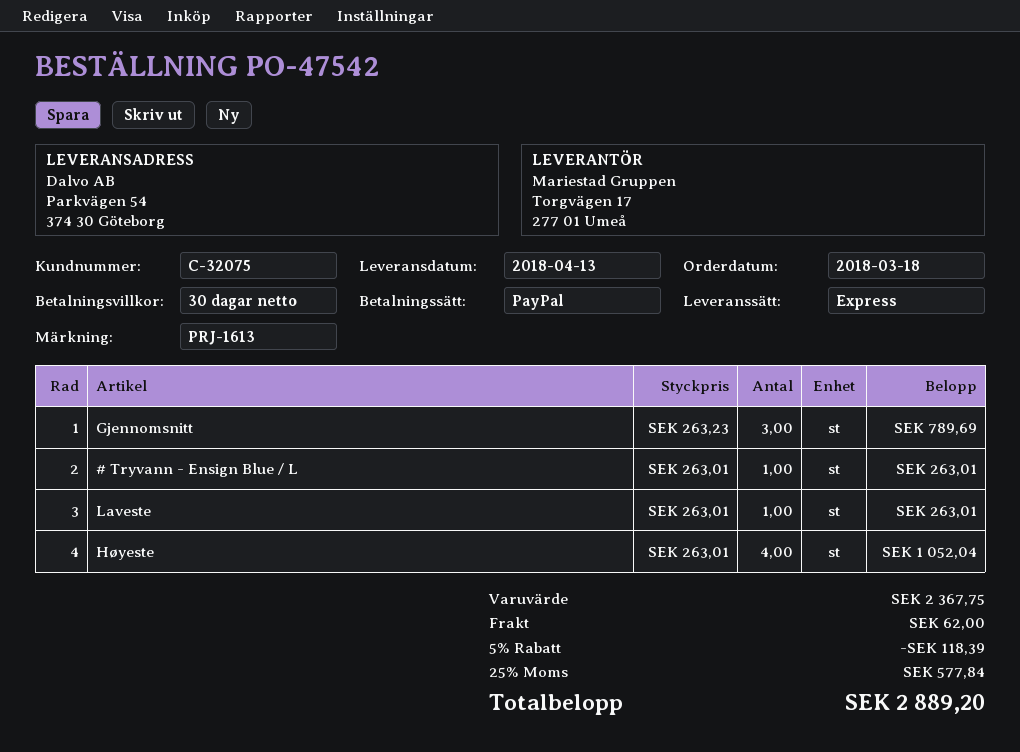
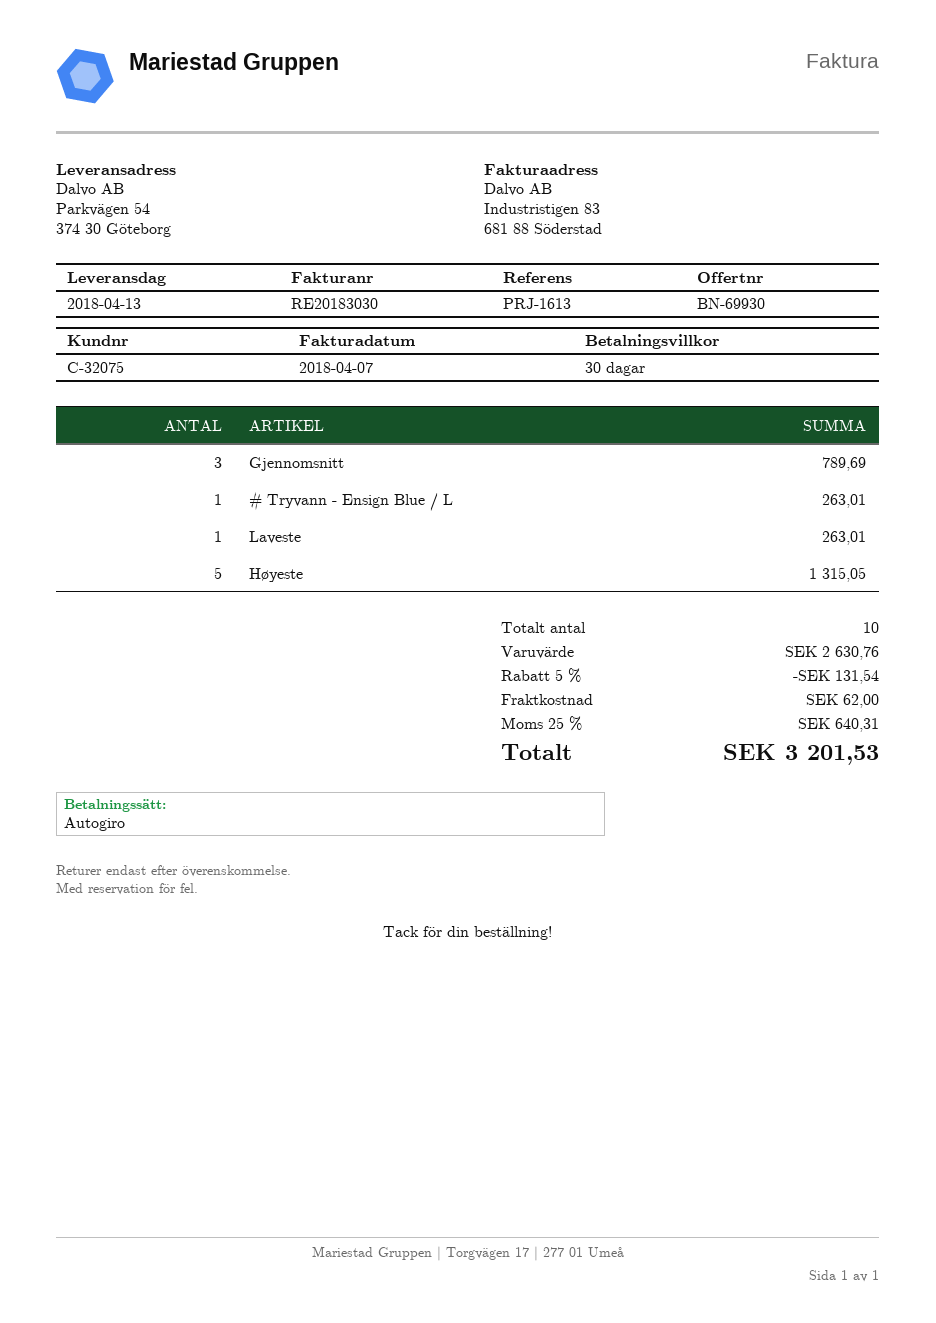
payment method: PayPal -> direct debit
Høyeste: 4 for 1052.04 -> 5 for 1315.05
subtotal: 2367.75 -> 2630.76
discount: 5% = 118.39 -> 5% = 131.54
tax: 25% = 577.84 -> 25% = 640.31
total: 2889.20 -> 3201.53

